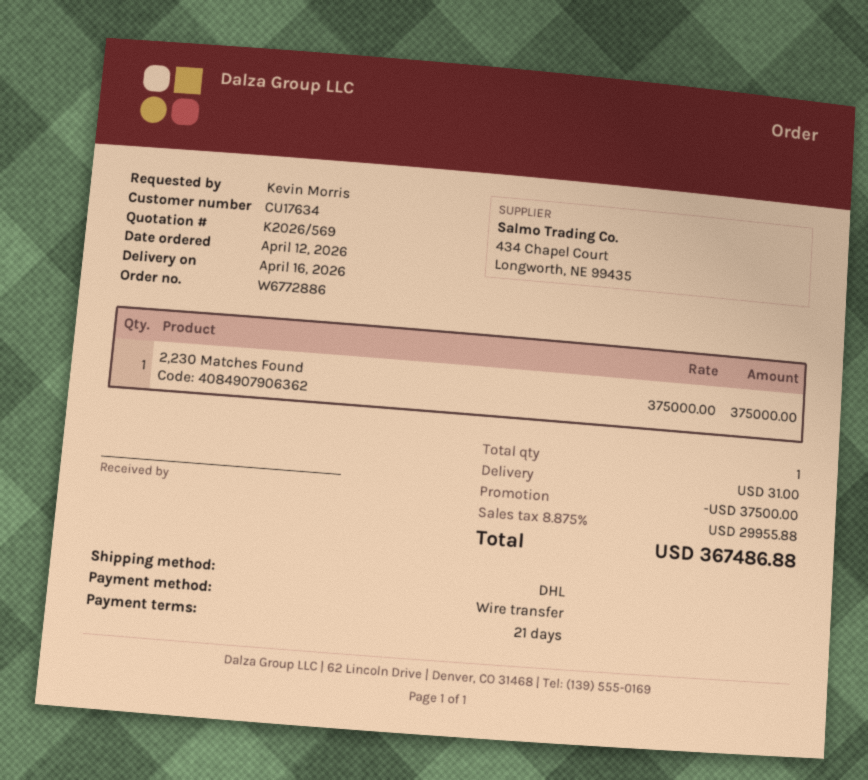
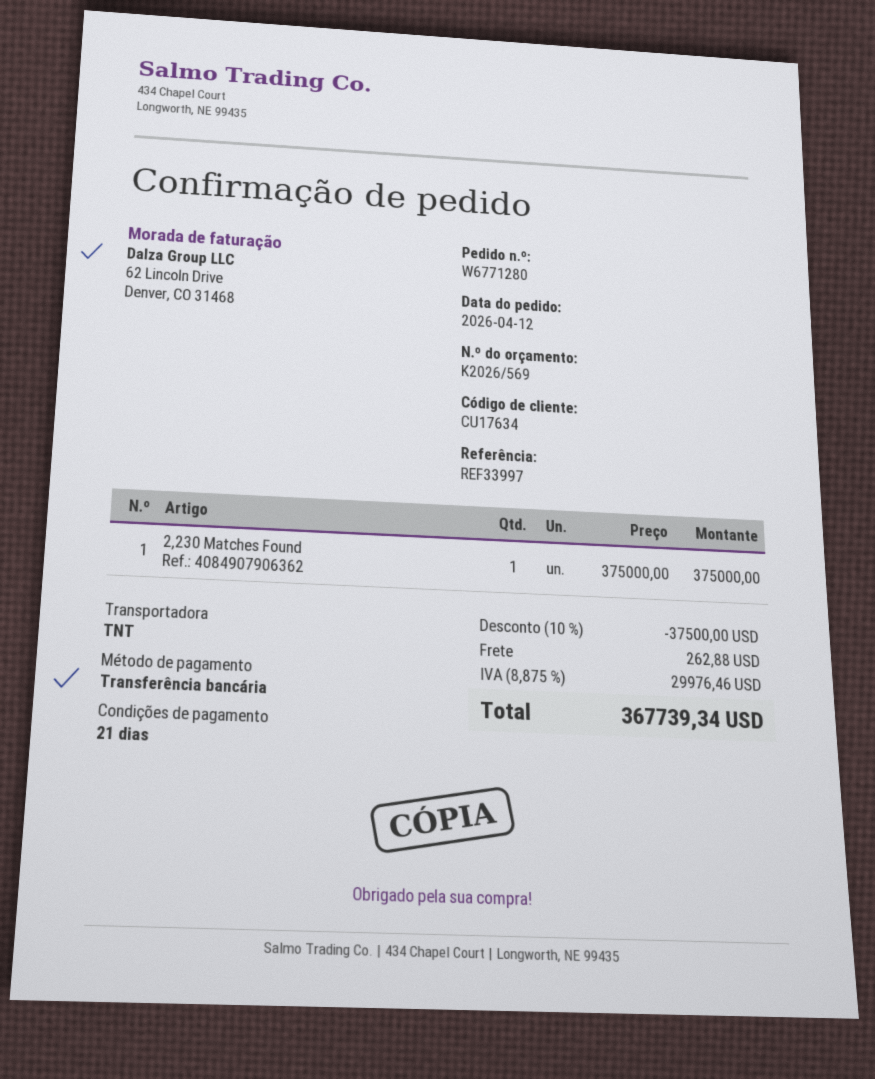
order number: W6772886 -> W6771280
shipping method: DHL -> TNT
shipping: 31.00 -> 262.88
tax: 8.875% = 29955.88 -> 8.875% = 29976.46
total: 367486.88 -> 367739.34

